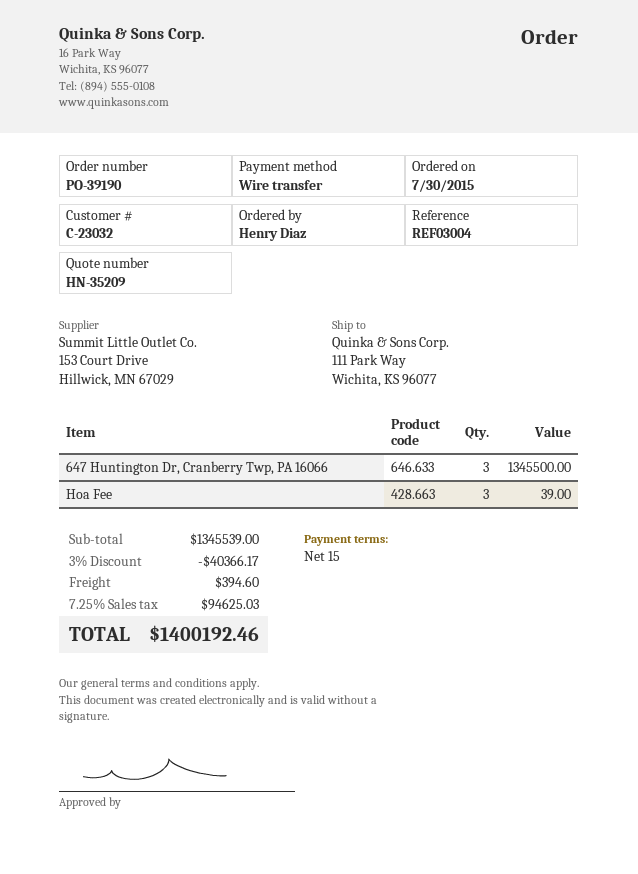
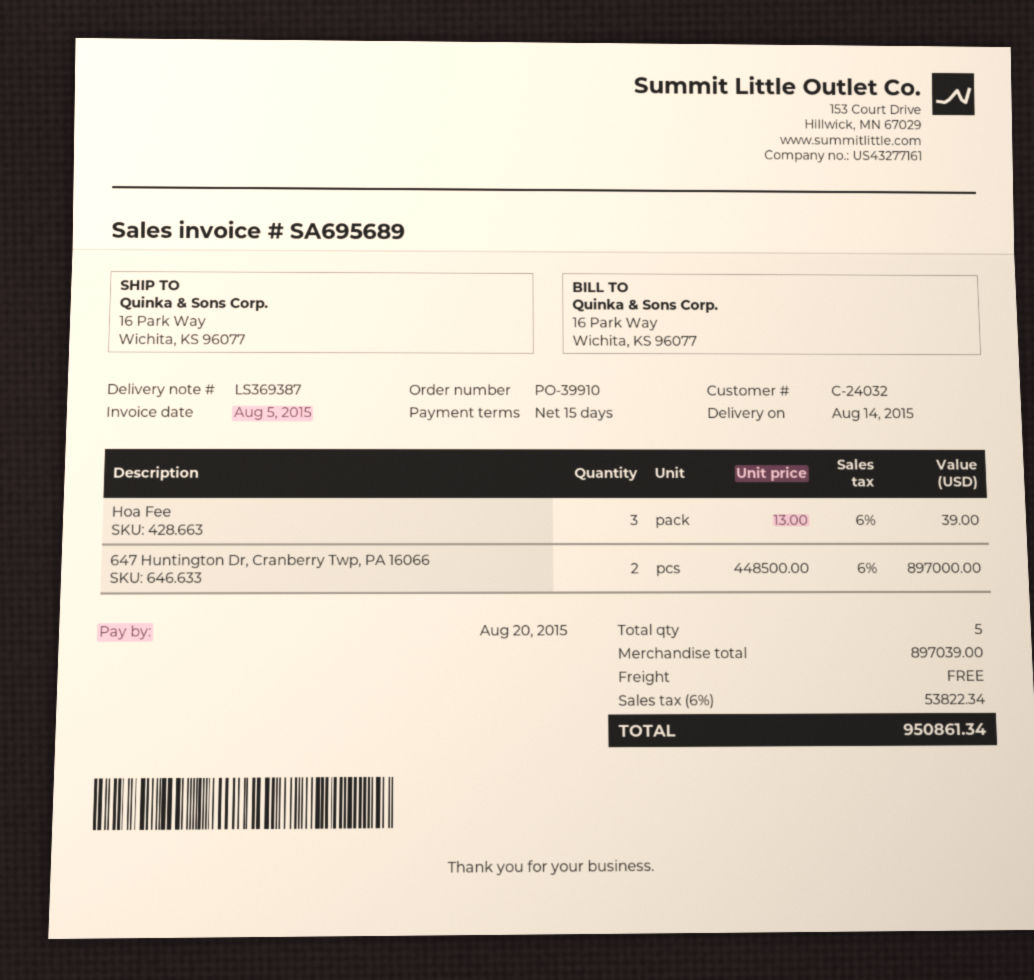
order number: PO-39190 -> PO-39910
customer number: C-23032 -> C-24032
ship to: 111 Park Way, Wichita, KS 96077 -> 16 Park Way, Wichita, KS 96077
647 Huntington Dr, Cranberry Twp, PA 16066: 3 for 1345500.00 -> 2 for 897000.00
subtotal: 1345539.00 -> 897039.00
discount: 3% = 40366.17 -> none
shipping: 394.60 -> 0.00
tax: 7.25% = 94625.03 -> 6% = 53822.34
total: 1400192.46 -> 950861.34

